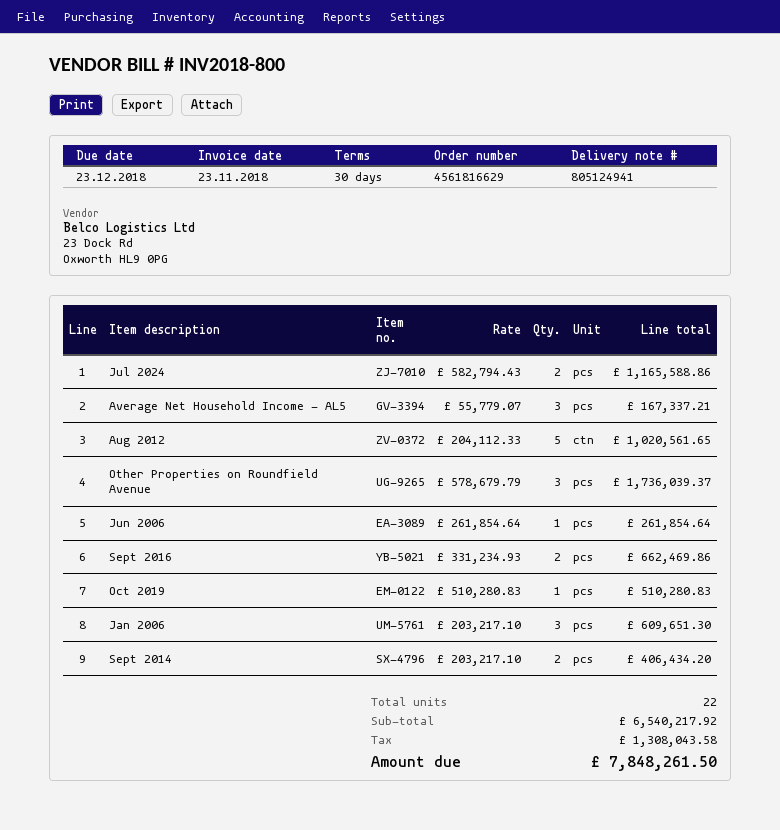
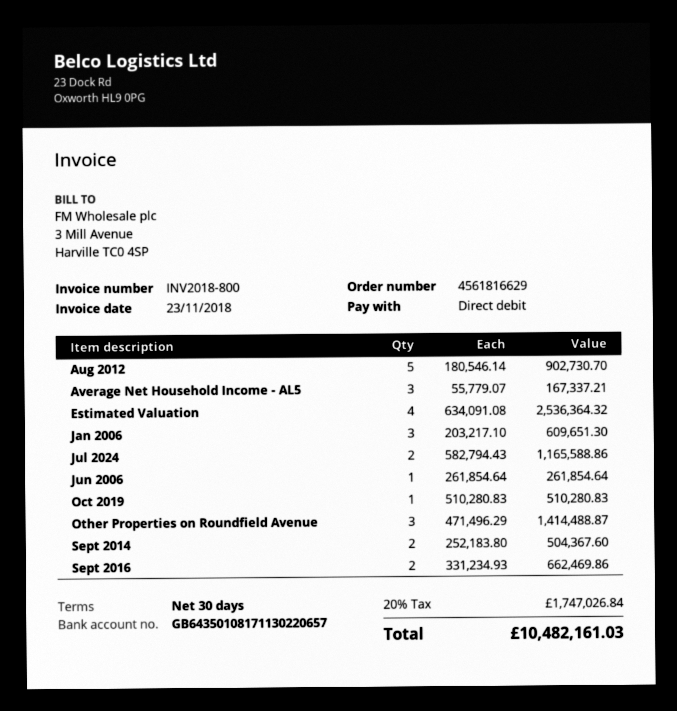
Aug 2012: 5 x 204112.33 = 1020561.65 -> 5 x 180546.14 = 902730.70
Other Properties on Roundfield Avenue: 3 x 578679.79 = 1736039.37 -> 3 x 471496.29 = 1414488.87
Sept 2014: 2 x 203217.10 = 406434.20 -> 2 x 252183.80 = 504367.60
Estimated Valuation: none -> 4 x 634091.08 = 2536364.32
tax: 1308043.58 -> 1747026.84
total: 7848261.50 -> 10482161.03

